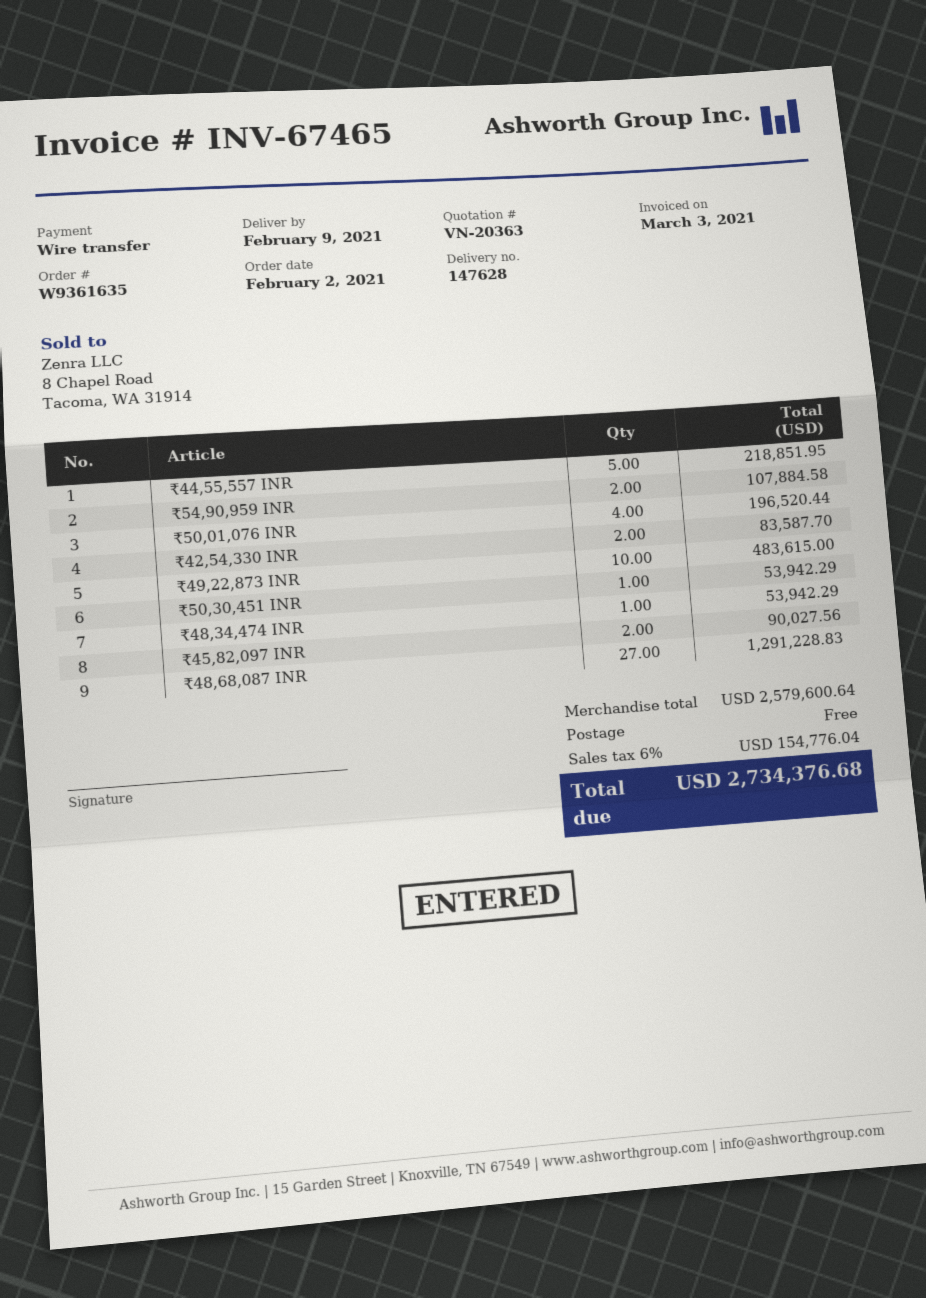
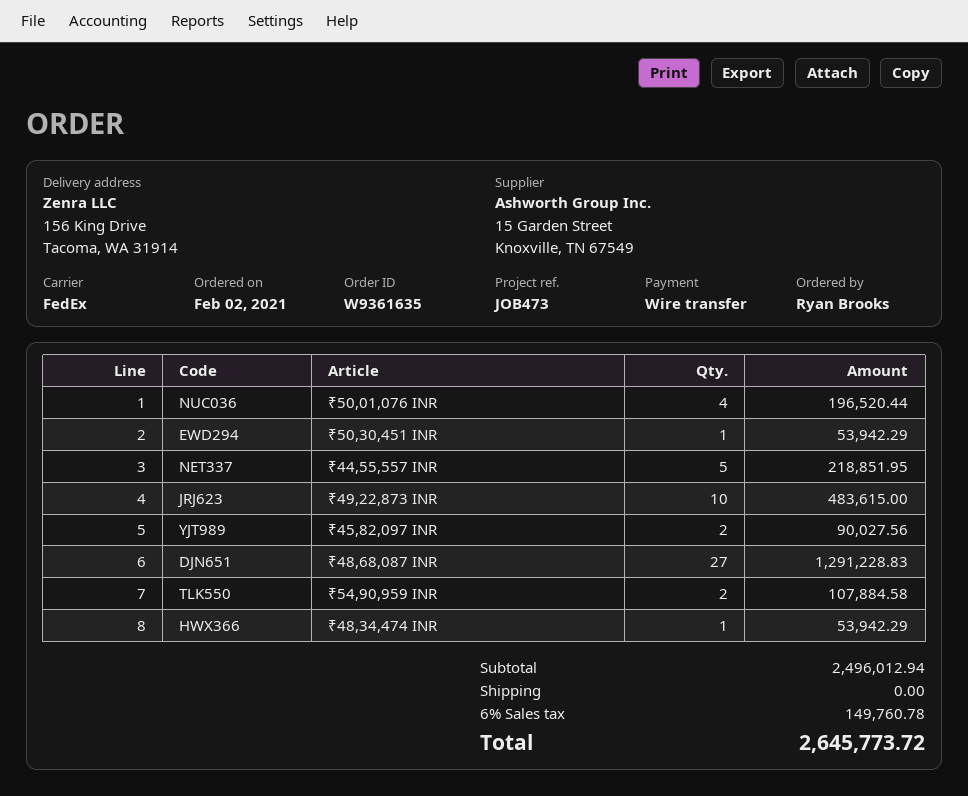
₹42,54,330 INR: 2 for 83587.70 -> none
subtotal: 2579600.64 -> 2496012.94
tax: 6% = 154776.04 -> 6% = 149760.78
total: 2734376.68 -> 2645773.72

